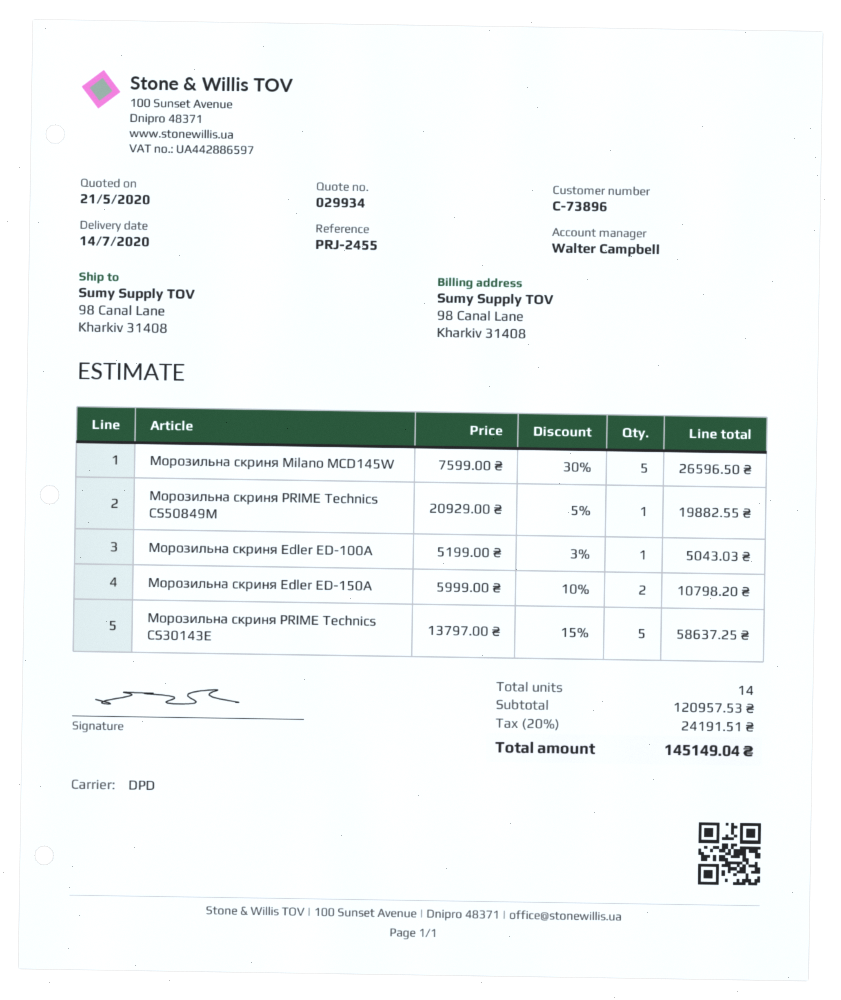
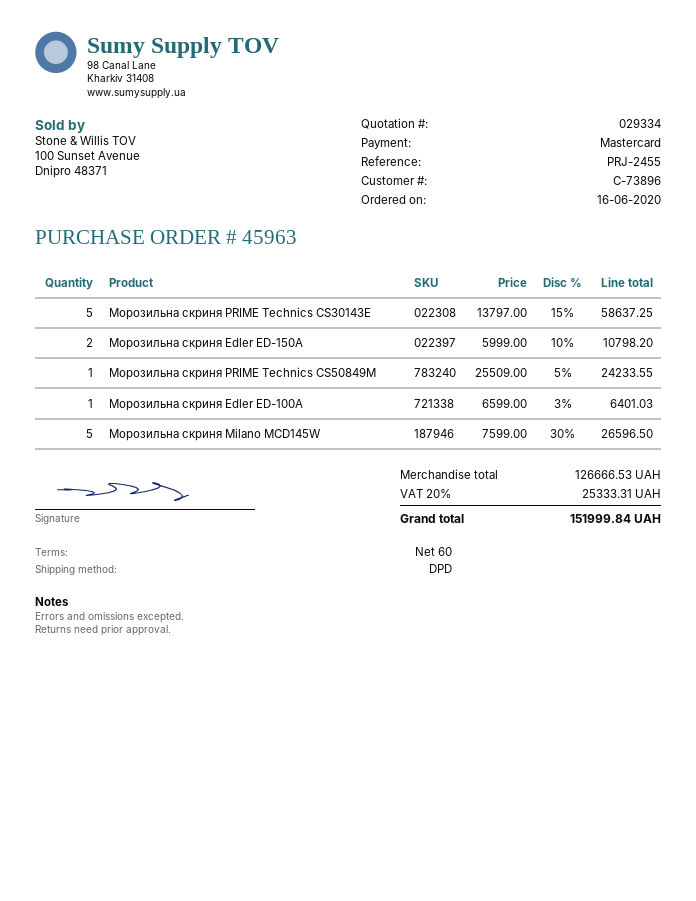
quote number: 029934 -> 029334
Морозильна скриня PRIME Technics CS50849M: 1 x 20929.00 - 5% = 19882.55 -> 1 x 25509.00 - 5% = 24233.55
Морозильна скриня Edler ED-100A: 1 x 5199.00 - 3% = 5043.03 -> 1 x 6599.00 - 3% = 6401.03
subtotal: 120957.53 -> 126666.53
tax: 20% = 24191.51 -> 20% = 25333.31
total: 145149.04 -> 151999.84

